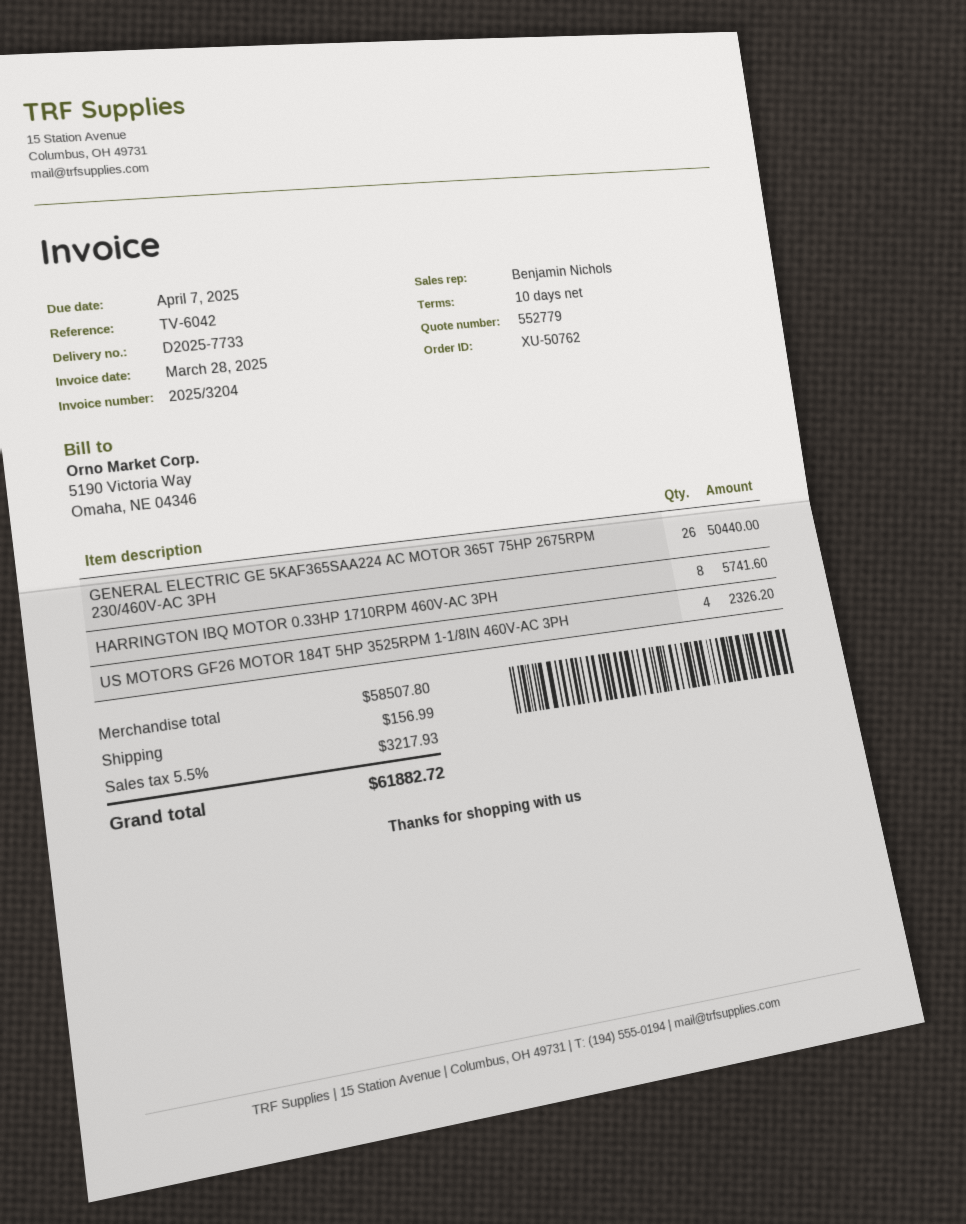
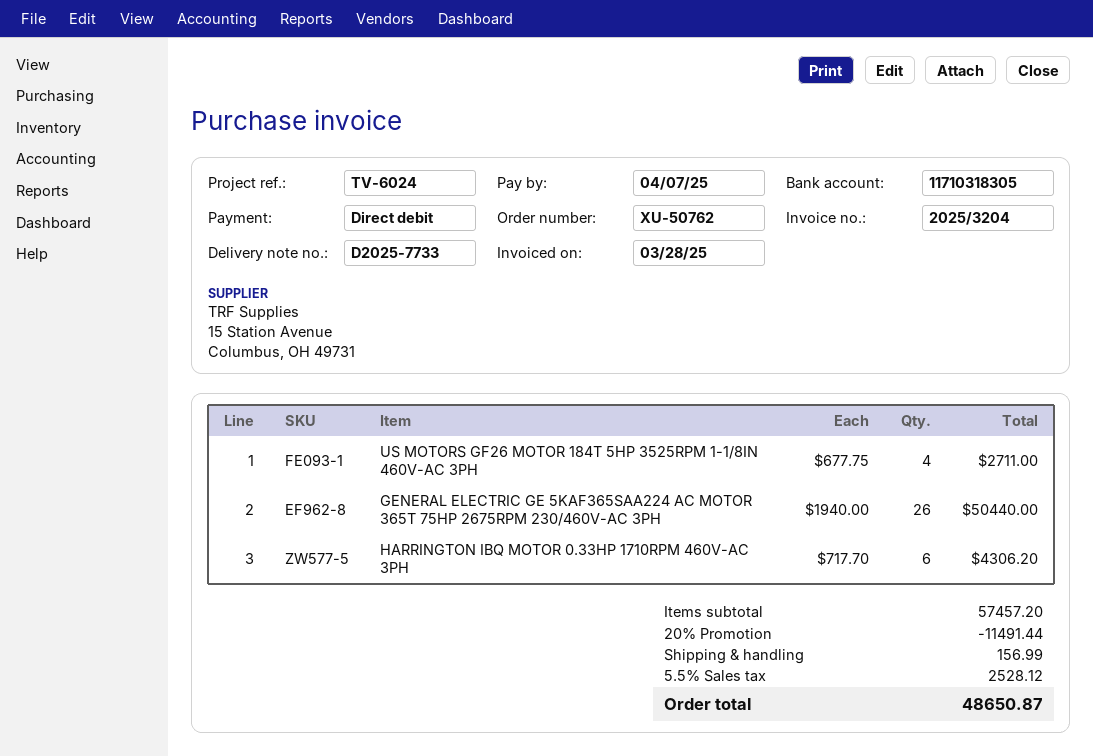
reference: TV-6042 -> TV-6024
HARRINGTON IBQ MOTOR 0.33HP 1710RPM 460V-AC 3PH: 8 for 5741.60 -> 6 for 4306.20
US MOTORS GF26 MOTOR 184T 5HP 3525RPM 1-1/8IN 460V-AC 3PH: 4 for 2326.20 -> 4 for 2711.00
subtotal: 58507.80 -> 57457.20
discount: none -> 20% = 11491.44
tax: 5.5% = 3217.93 -> 5.5% = 2528.12
total: 61882.72 -> 48650.87

